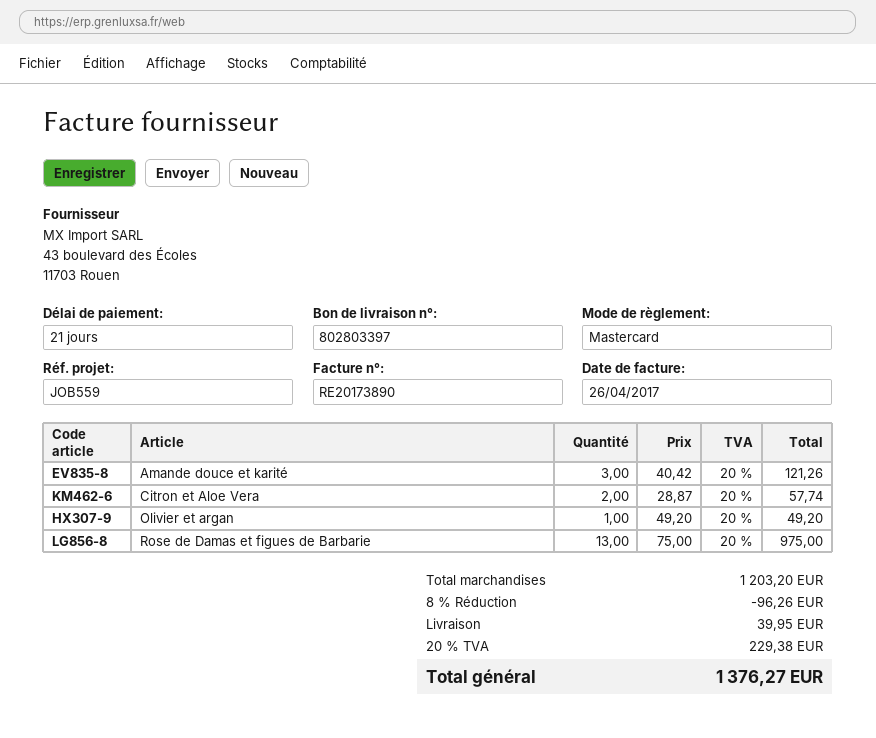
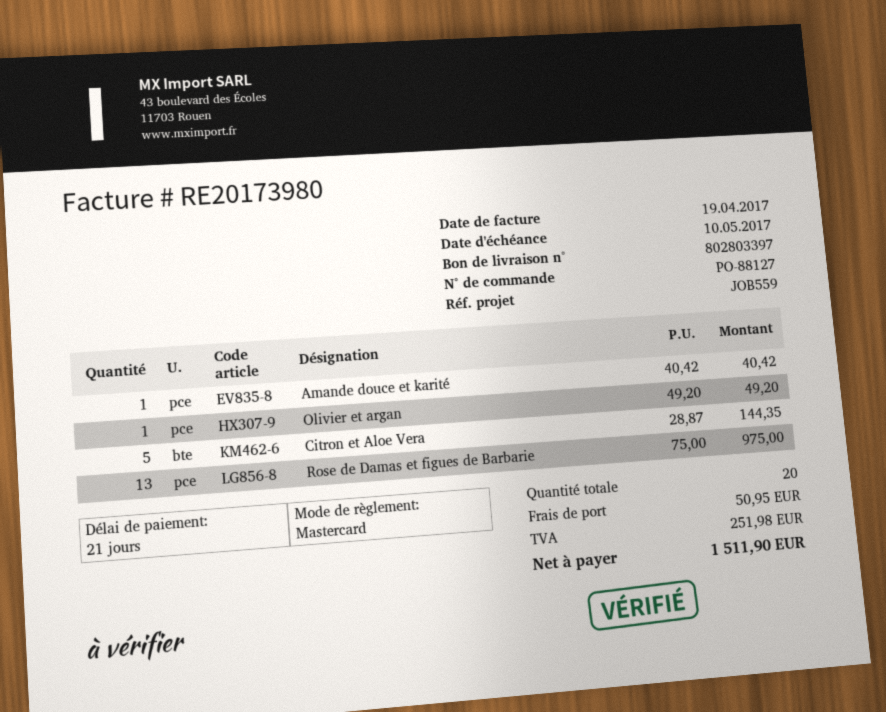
invoice number: RE20173890 -> RE20173980
invoice date: 2017-04-26 -> 2017-04-19
Amande douce et karité: 3 x 40.42 = 121.26 -> 1 x 40.42 = 40.42
Citron et Aloe Vera: 2 x 28.87 = 57.74 -> 5 x 28.87 = 144.35
discount: 8% = 96.26 -> none
shipping: 39.95 -> 50.95
tax: 229.38 -> 251.98
total: 1376.27 -> 1511.90

